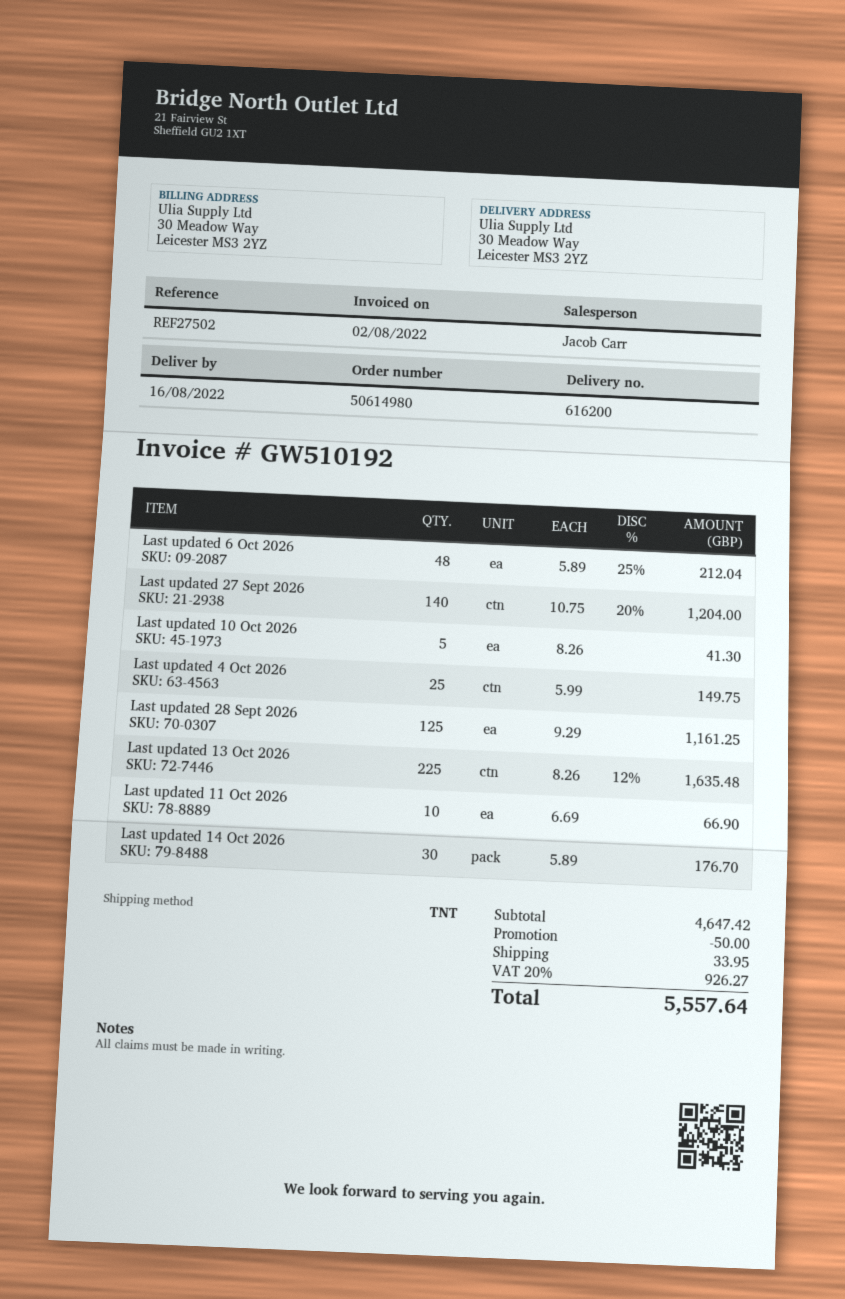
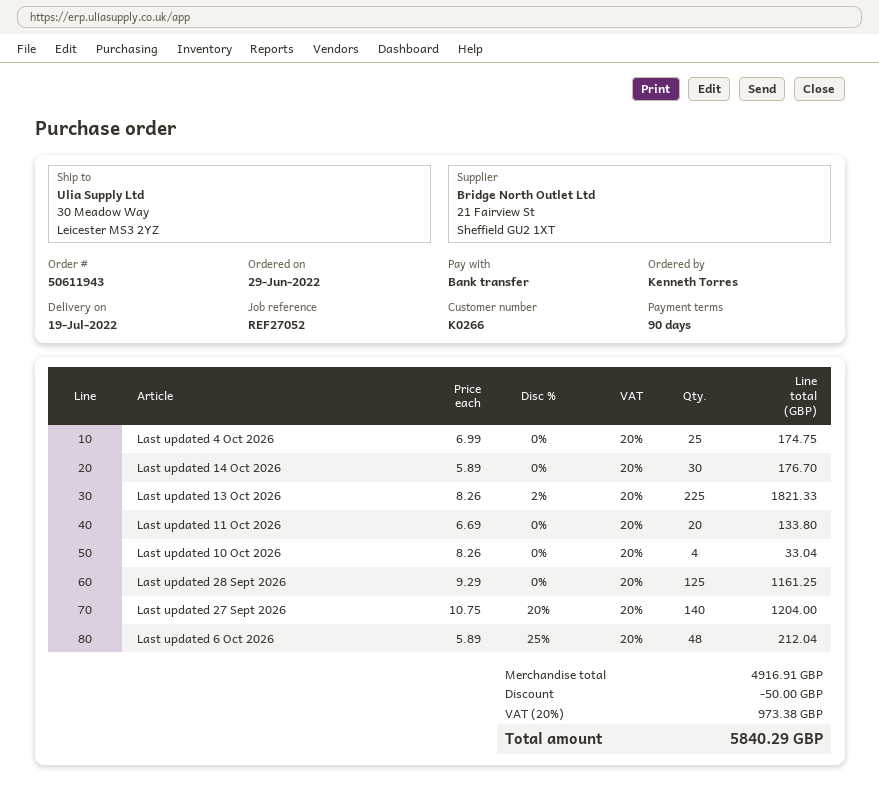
order number: 50614980 -> 50611943
delivery date: 2022-08-16 -> 2022-07-19
reference: REF27502 -> REF27052
Last updated 10 Oct 2026: 5 x 8.26 = 41.30 -> 4 x 8.26 = 33.04
Last updated 4 Oct 2026: 25 x 5.99 = 149.75 -> 25 x 6.99 = 174.75
Last updated 13 Oct 2026: 225 x 8.26 - 12% = 1635.48 -> 225 x 8.26 - 2% = 1821.33
Last updated 11 Oct 2026: 10 x 6.69 = 66.90 -> 20 x 6.69 = 133.80
subtotal: 4647.42 -> 4916.91
shipping: 33.95 -> none
tax: 20% = 926.27 -> 20% = 973.38
total: 5557.64 -> 5840.29

